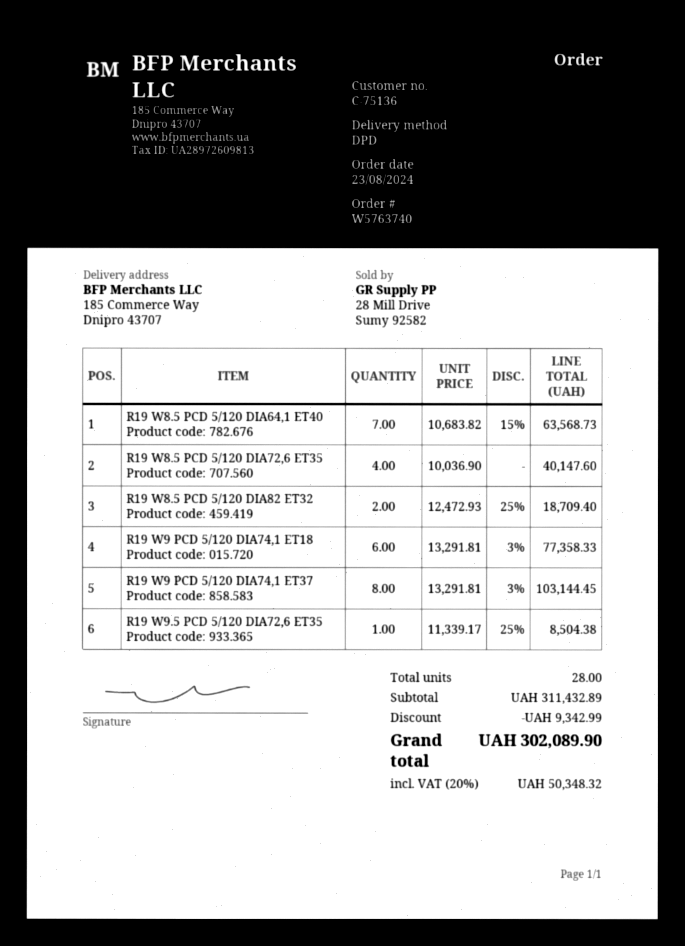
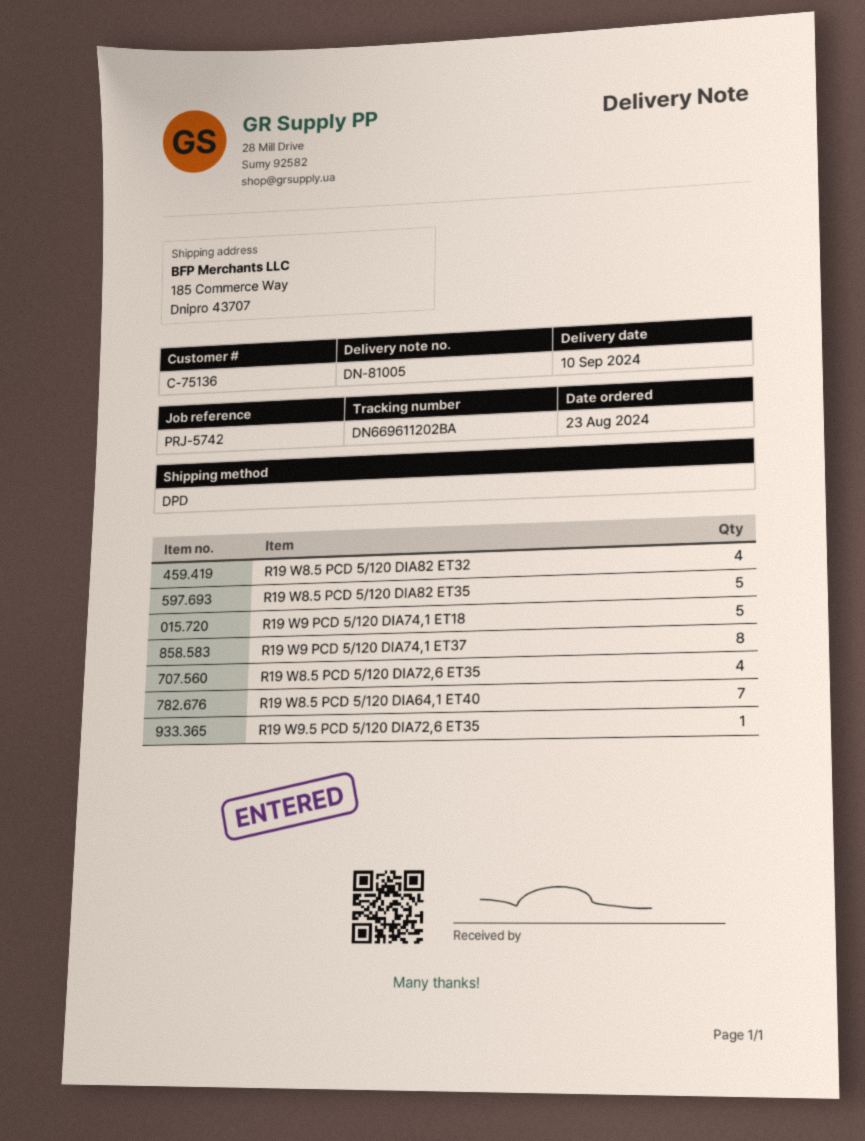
R19 W8.5 PCD 5/120 DIA82 ET32: 2 -> 4
R19 W9 PCD 5/120 DIA74,1 ET18: 6 -> 5
R19 W8.5 PCD 5/120 DIA82 ET35: none -> 5

